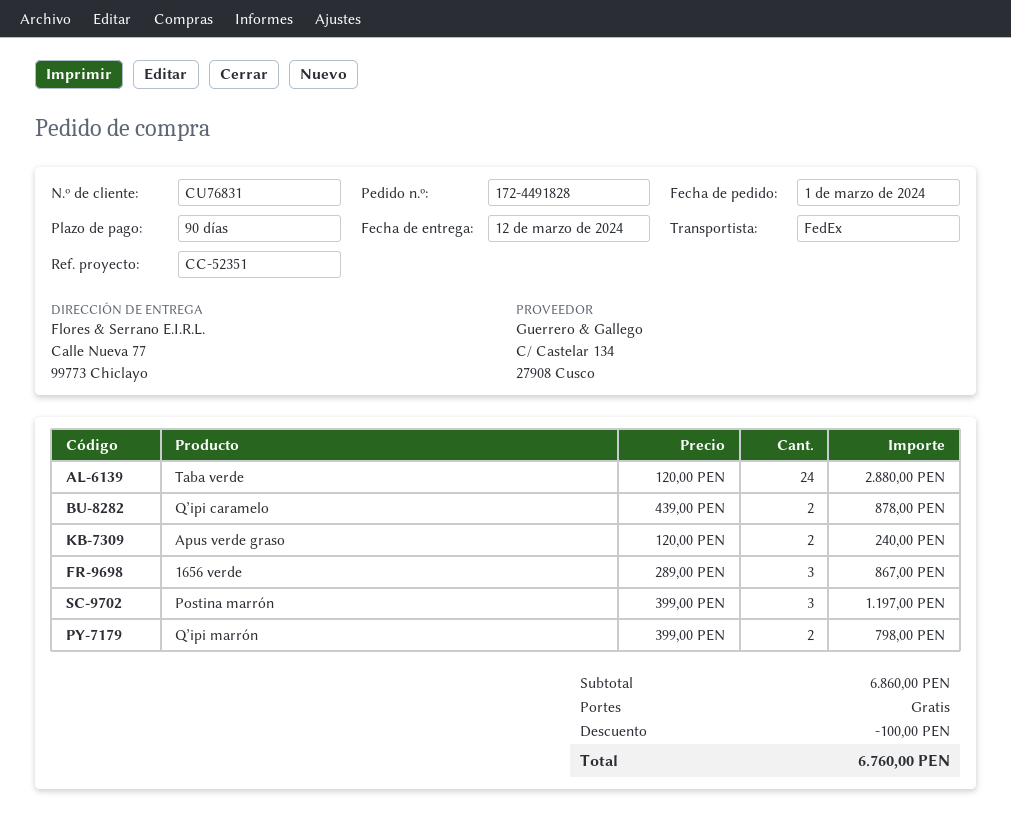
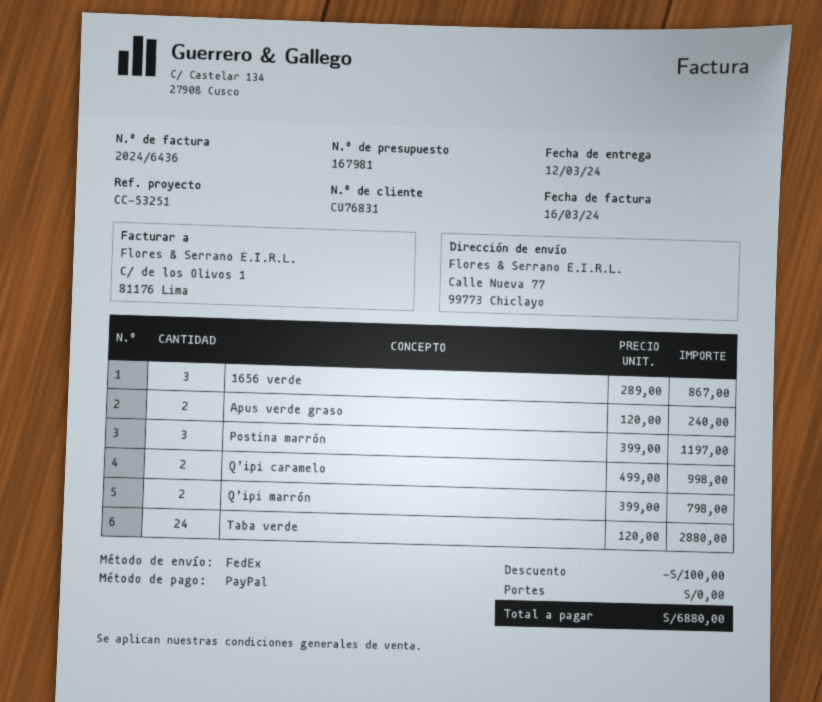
reference: CC-52351 -> CC-53251
Q’ipi caramelo: 2 x 439.00 = 878.00 -> 2 x 499.00 = 998.00
total: 6760.00 -> 6880.00

